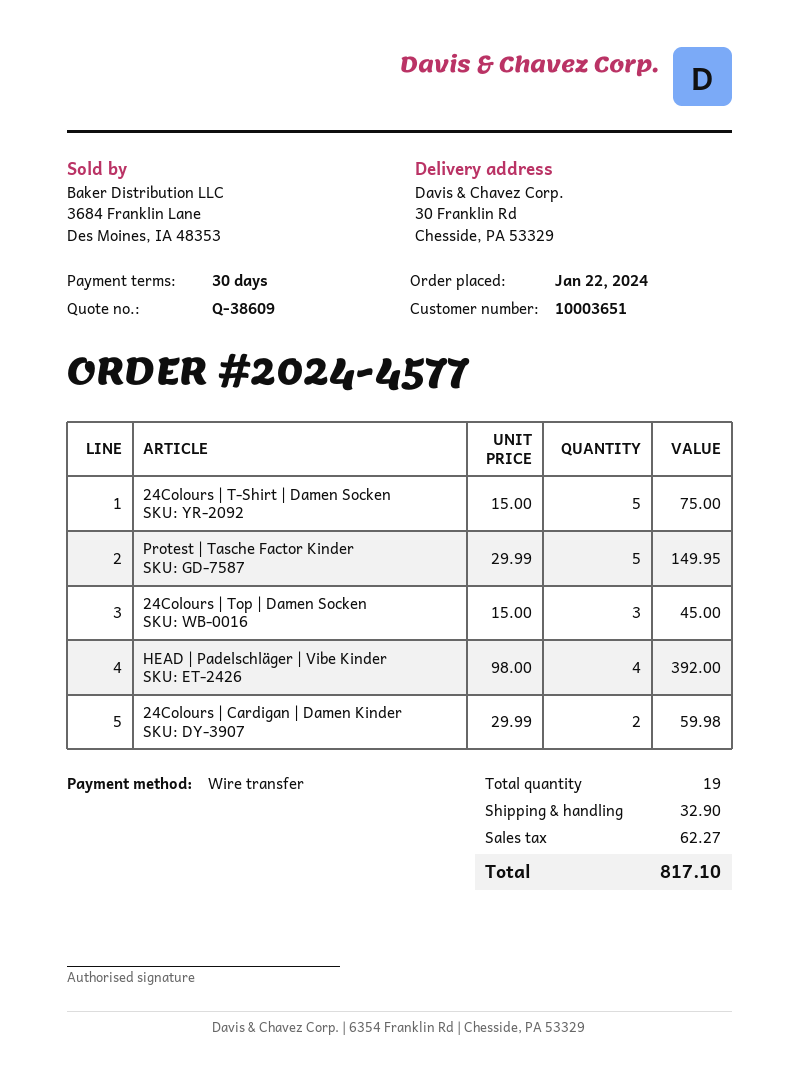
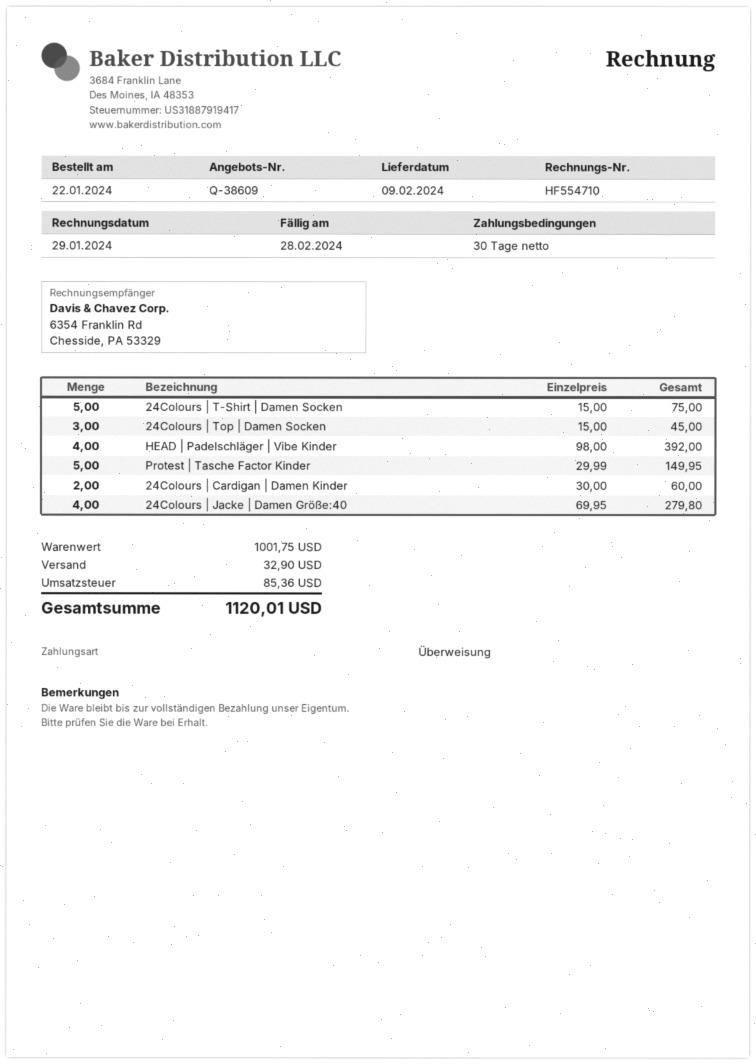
24Colours | Cardigan | Damen Kinder: 2 x 29.99 = 59.98 -> 2 x 30.00 = 60.00
24Colours | Jacke | Damen Größe:40: none -> 4 x 69.95 = 279.80
tax: 62.27 -> 85.36
total: 817.10 -> 1120.01

